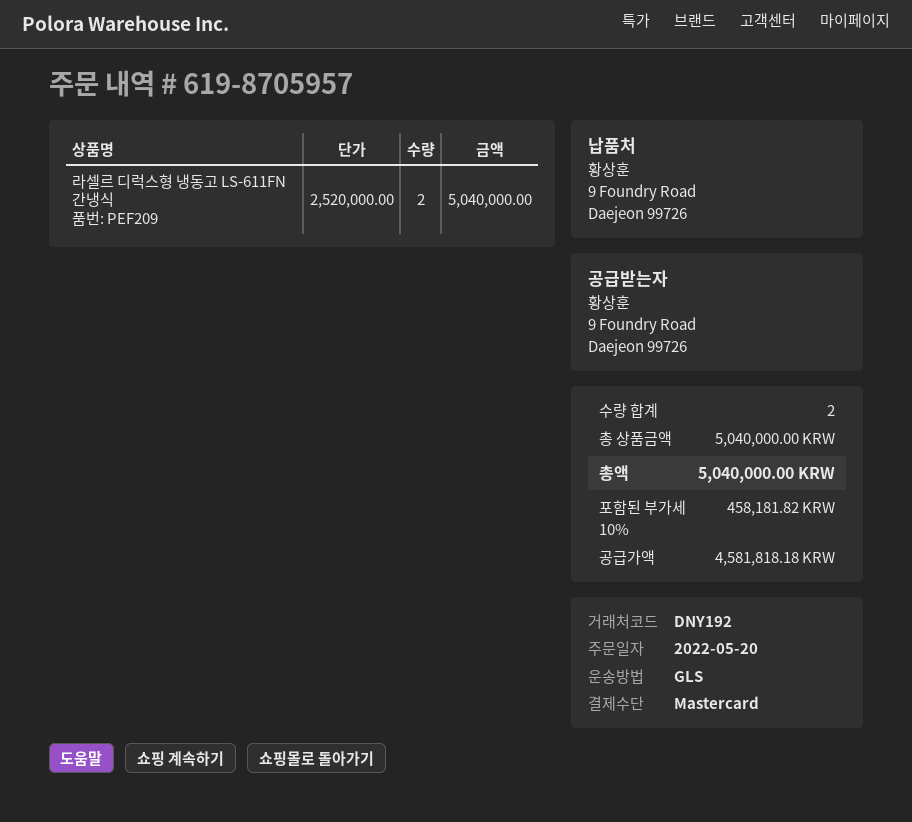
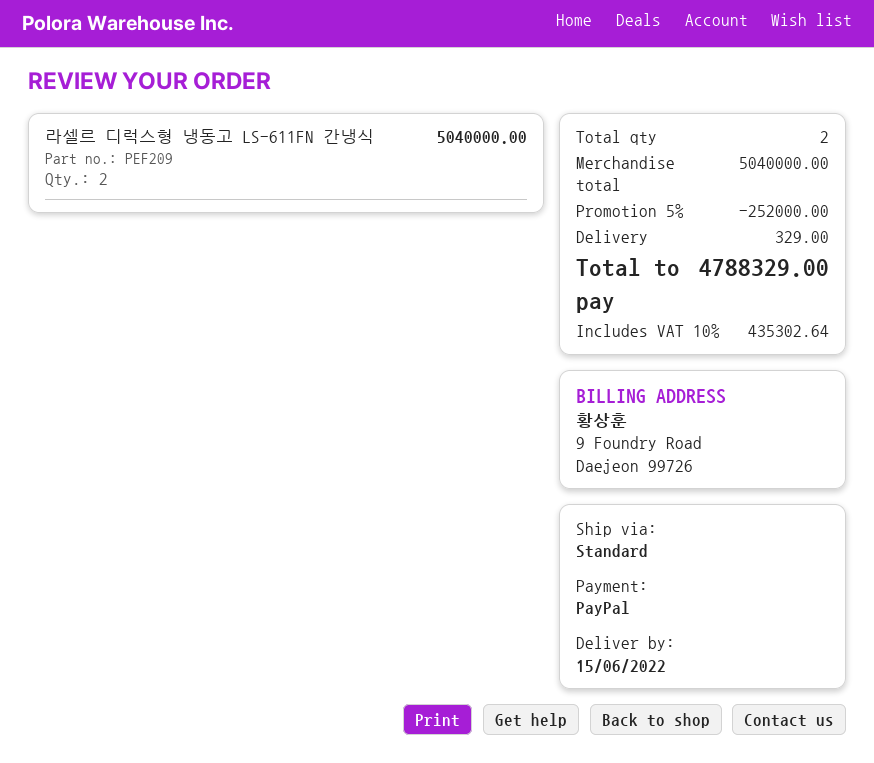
payment method: Mastercard -> PayPal
shipping method: GLS -> standard
discount: none -> 5% = 252000.00
shipping: none -> 329.00
tax: 10% = 458181.82 -> 10% = 435302.64
total: 5040000.00 -> 4788329.00

